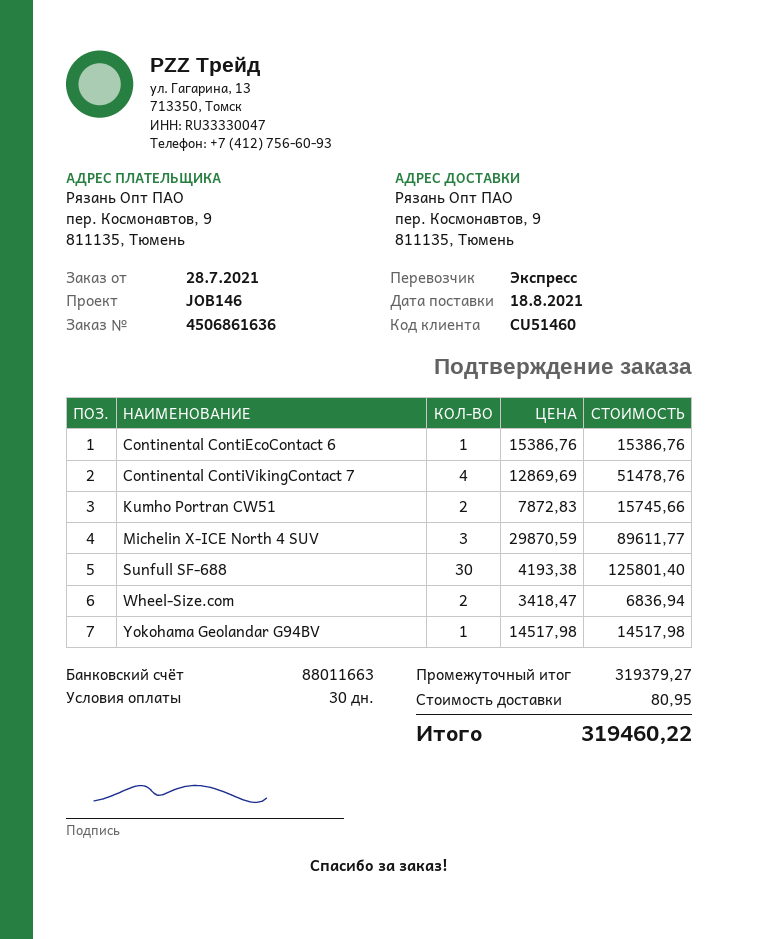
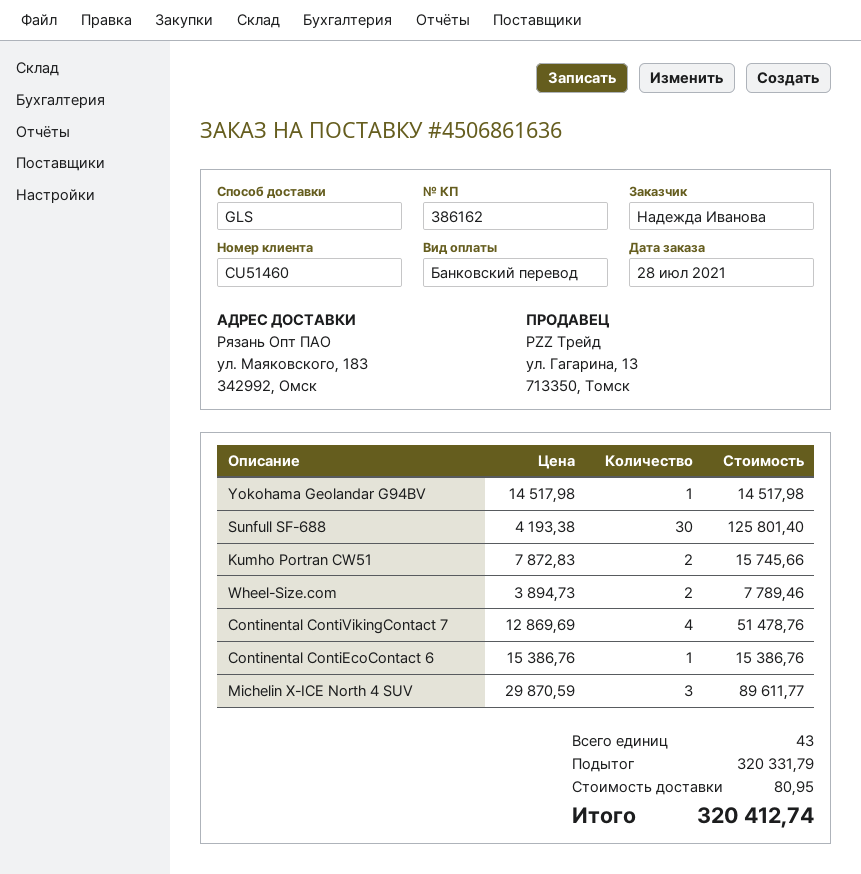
shipping method: express -> GLS
ship to: пер. Космонавтов, 9, 811135, Тюмень -> ул. Маяковского, 183, 342992, Омск
Wheel-Size.com: 2 x 3418.47 = 6836.94 -> 2 x 3894.73 = 7789.46
subtotal: 319379.27 -> 320331.79
total: 319460.22 -> 320412.74

